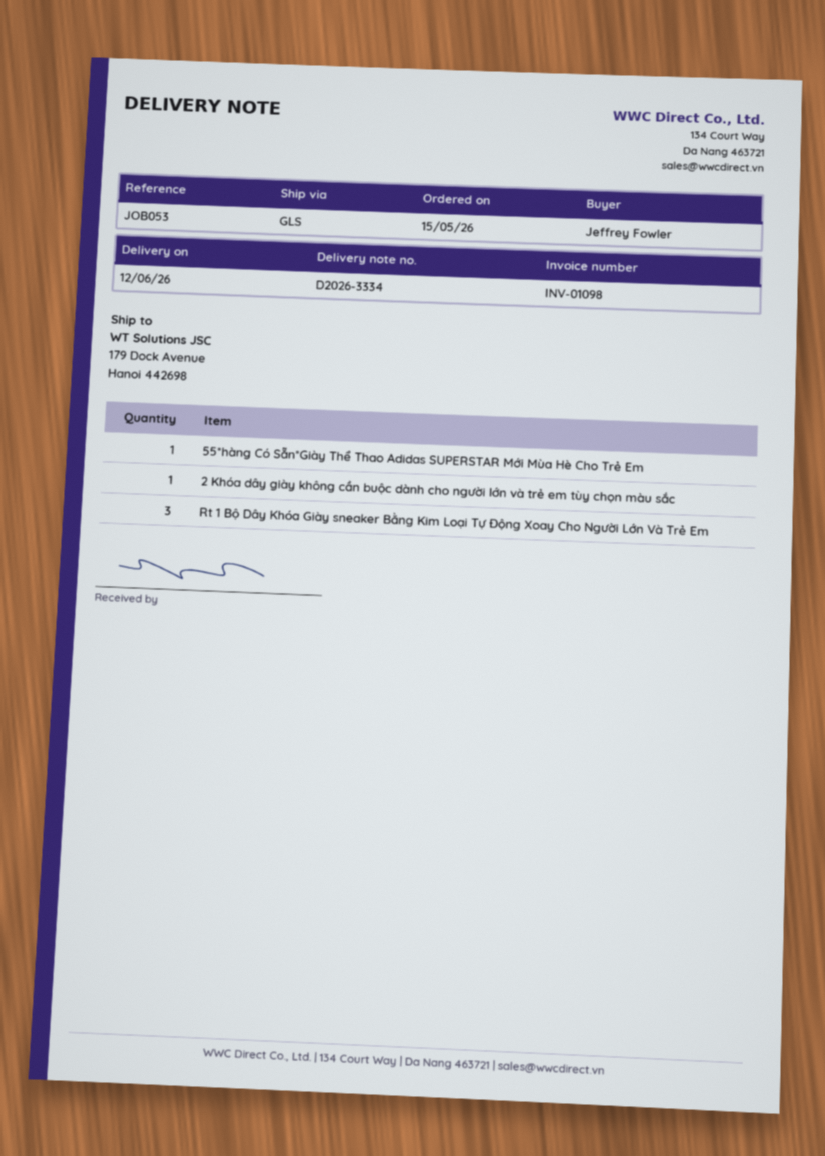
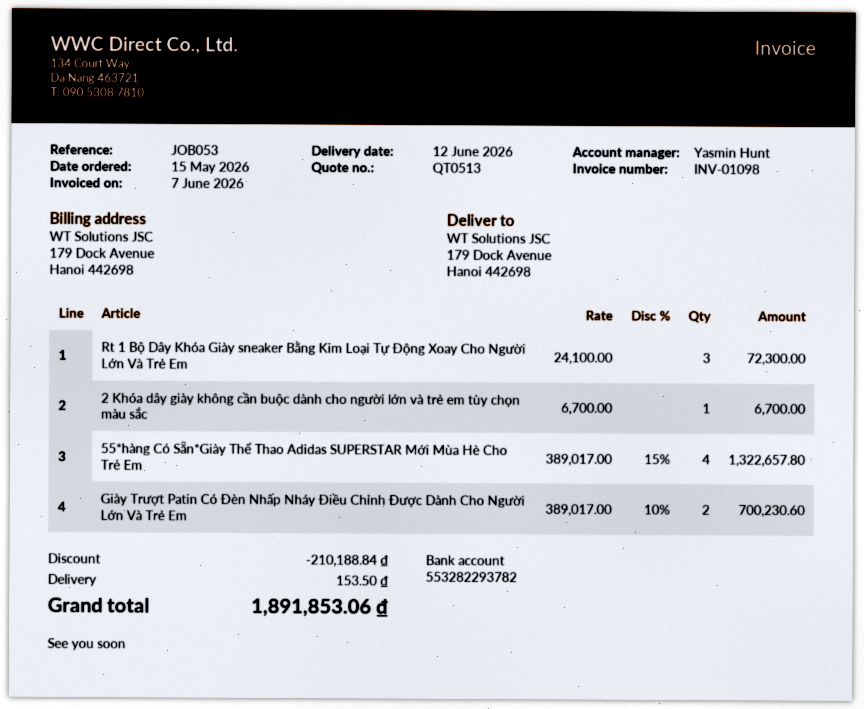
55*hàng Có Sẵn*Giày Thể Thao Adidas SUPERSTAR Mới Mùa Hè Cho Trẻ Em: 1 -> 4
Giày Trượt Patin Có Đèn Nhấp Nháy Điều Chỉnh Được Dành Cho Người Lớn Và Trẻ Em: none -> 2

